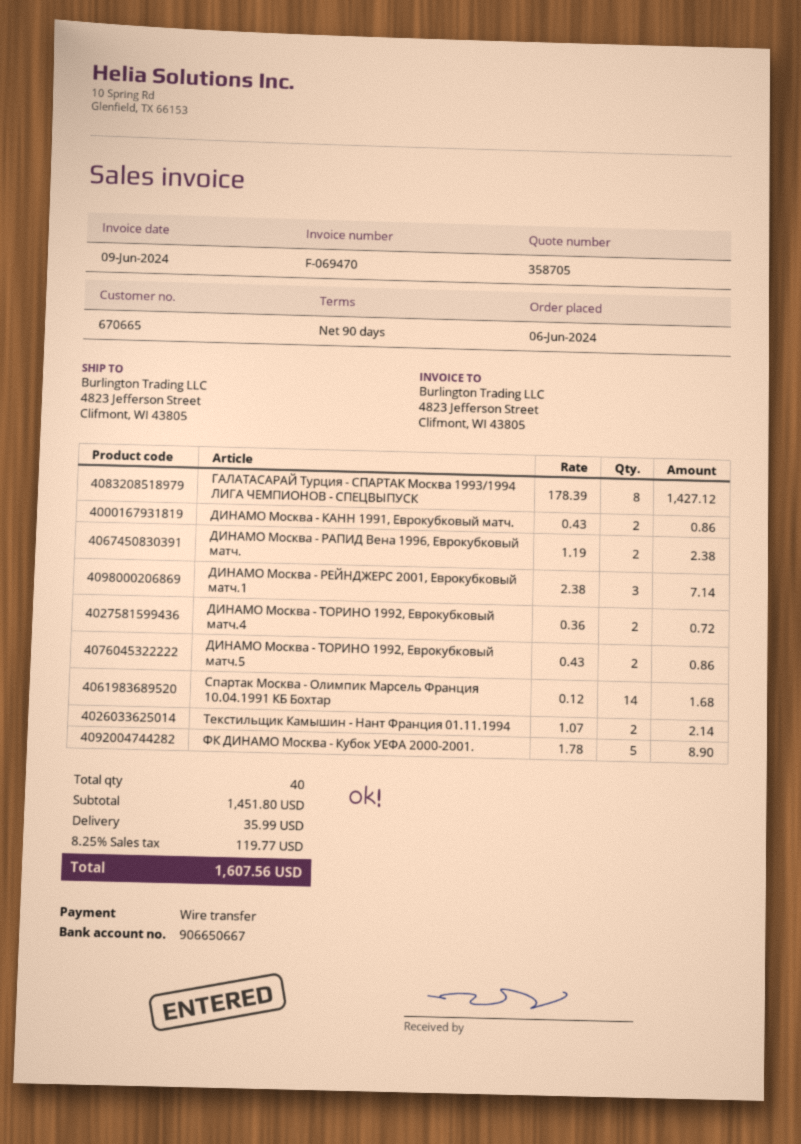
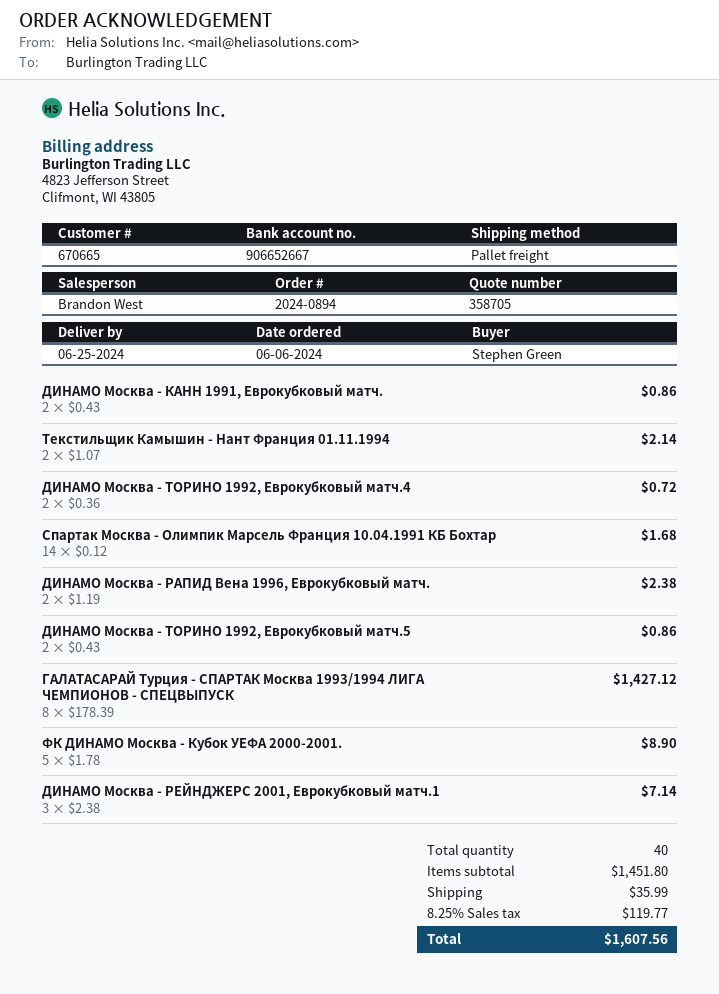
bank account: 906650667 -> 906652667

